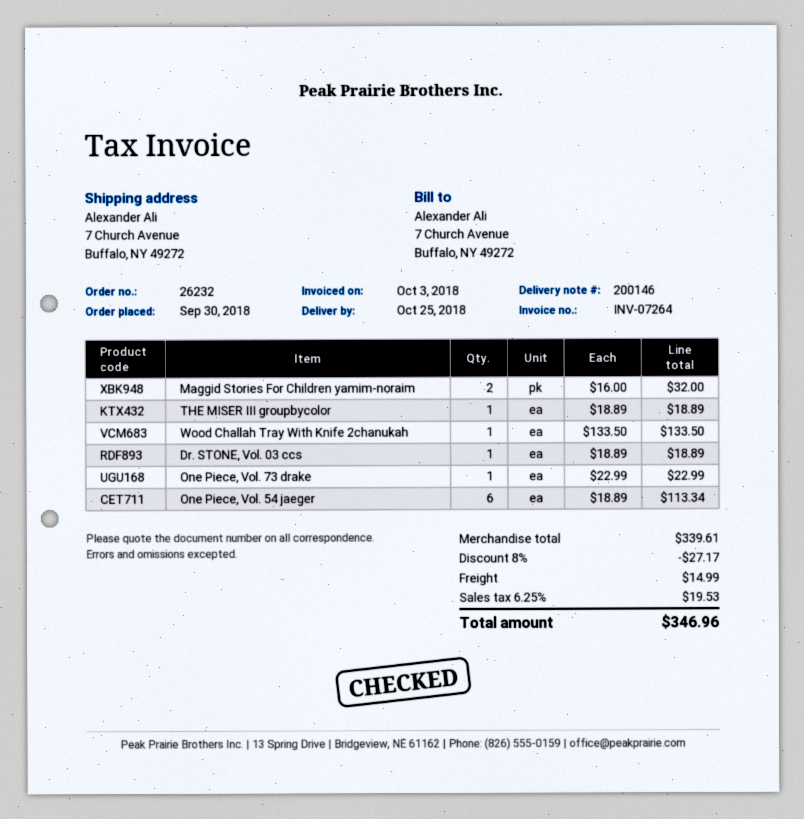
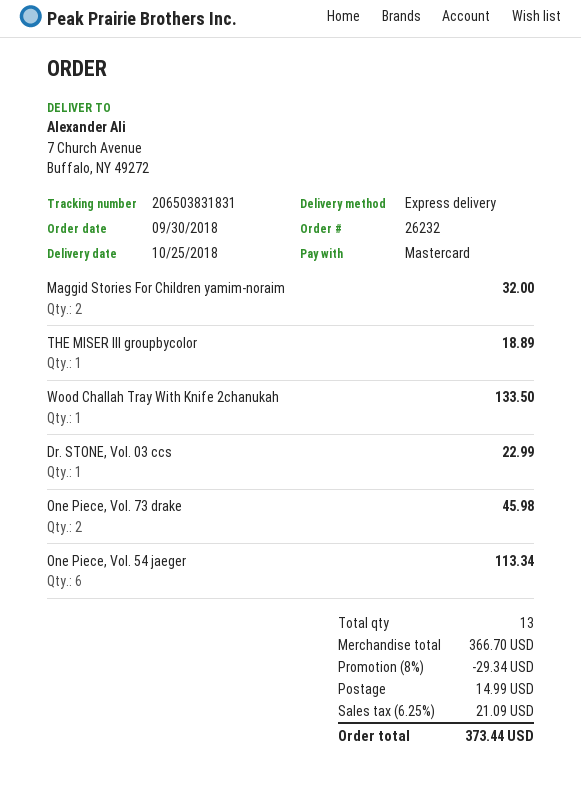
Dr. STONE, Vol. 03 ccs: 1 for 18.89 -> 1 for 22.99
One Piece, Vol. 73 drake: 1 for 22.99 -> 2 for 45.98
subtotal: 339.61 -> 366.70
discount: 8% = 27.17 -> 8% = 29.34
tax: 6.25% = 19.53 -> 6.25% = 21.09
total: 346.96 -> 373.44

